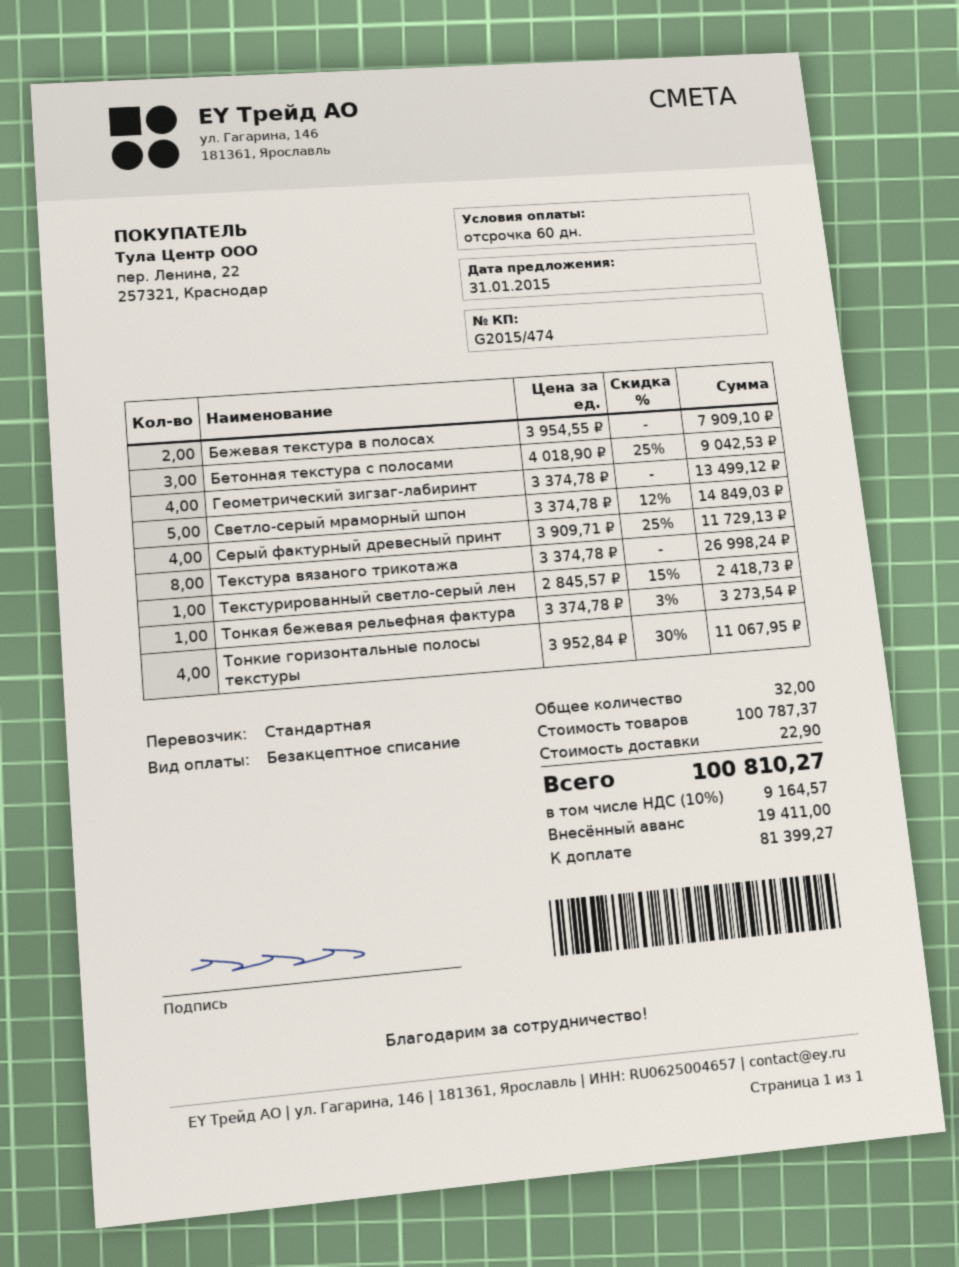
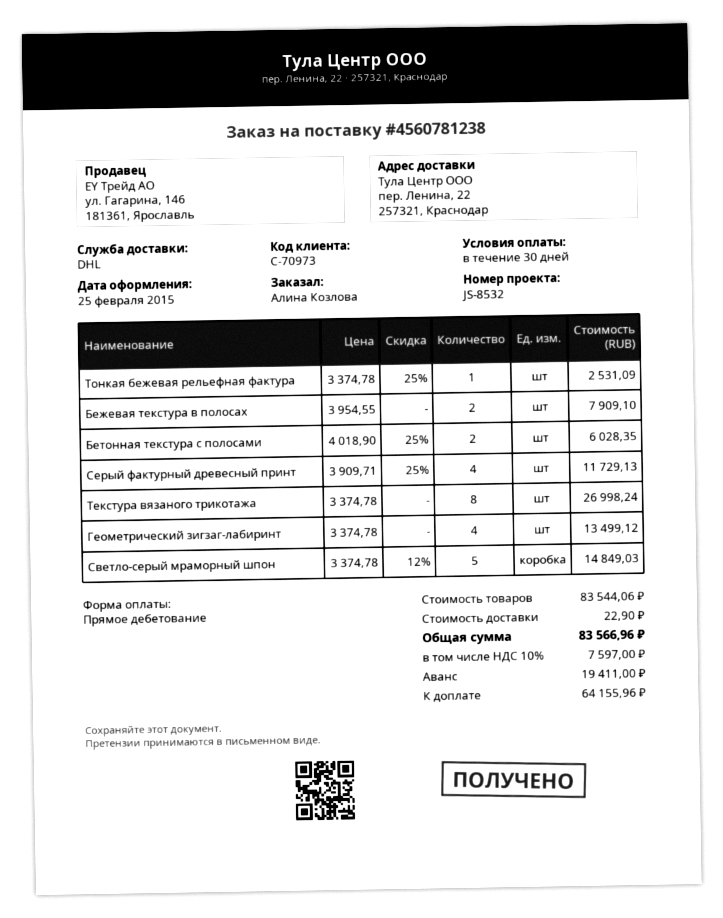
payment terms: 60 days -> 30 days
shipping method: standard -> DHL
Бетонная текстура с полосами: 3 x 4018.90 - 25% = 9042.53 -> 2 x 4018.90 - 25% = 6028.35
Текстурированный светло-серый лен: 1 x 2845.57 - 15% = 2418.73 -> none
Тонкая бежевая рельефная фактура: 1 x 3374.78 - 3% = 3273.54 -> 1 x 3374.78 - 25% = 2531.09
Тонкие горизонтальные полосы текстуры: 4 x 3952.84 - 30% = 11067.95 -> none
subtotal: 100787.37 -> 83544.06
tax: 10% = 9164.57 -> 10% = 7597.00
total: 100810.27 -> 83566.96
balance: 81399.27 -> 64155.96

